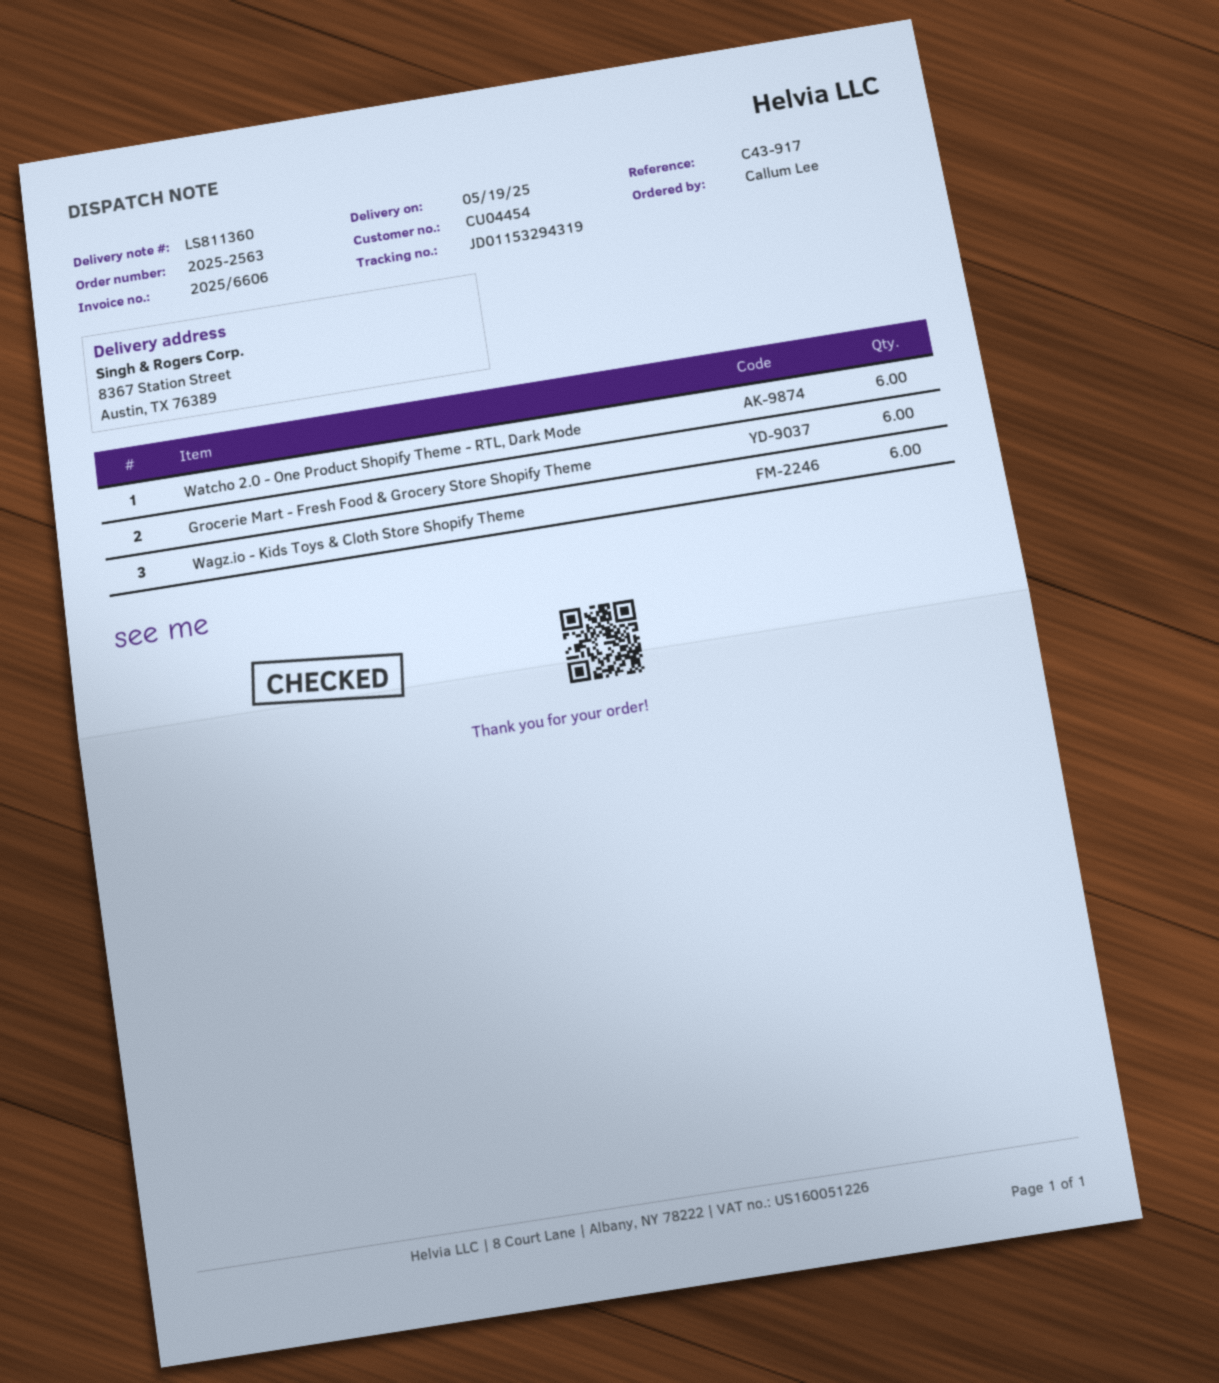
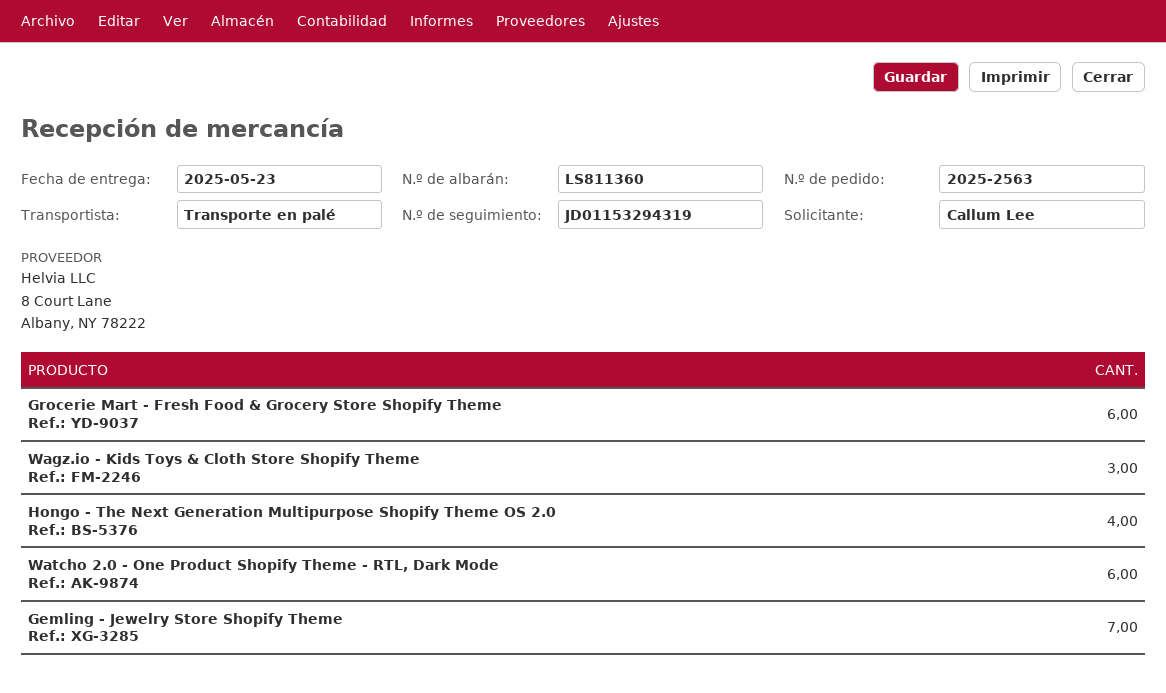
delivery date: 2025-05-19 -> 2025-05-23
Wagz.io - Kids Toys & Cloth Store Shopify Theme: 6 -> 3
Hongo - The Next Generation Multipurpose Shopify Theme OS 2.0: none -> 4
Gemling - Jewelry Store Shopify Theme: none -> 7

